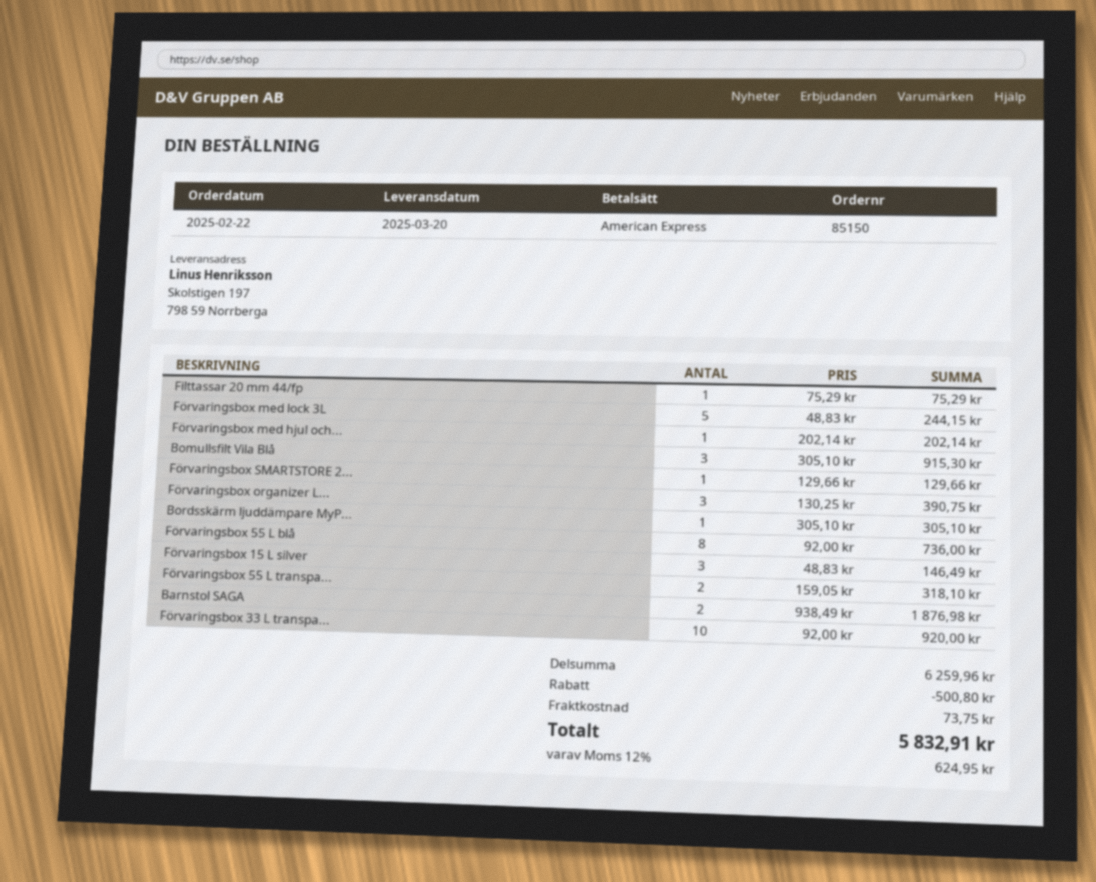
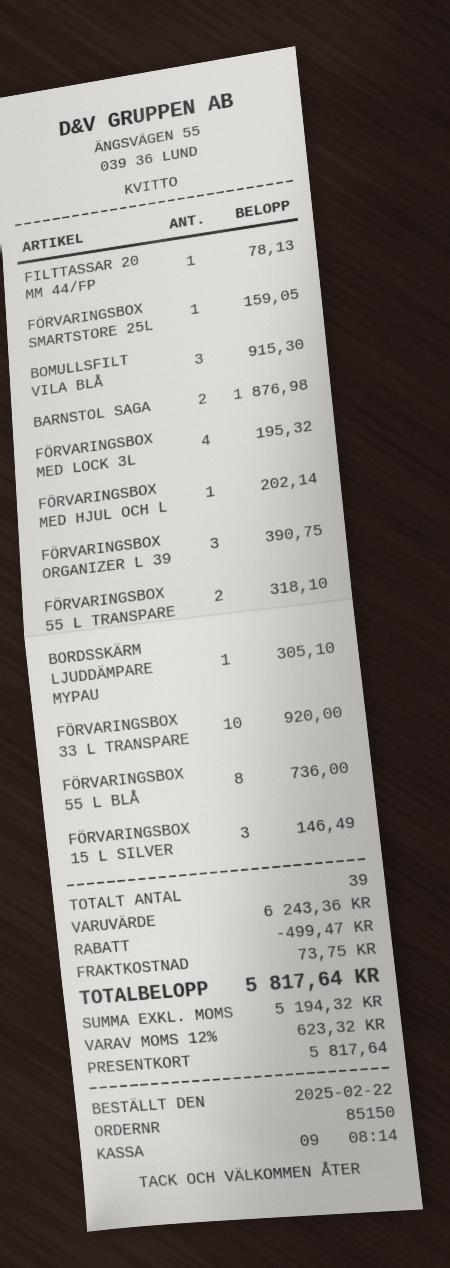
payment method: American Express -> gift card
Filttassar 20 mm 44/fp: 1 for 75.29 -> 1 for 78.13
Förvaringsbox med lock 3L: 5 for 244.15 -> 4 for 195.32
Förvaringsbox SMARTSTORE 2...: 1 for 129.66 -> 1 for 159.05
subtotal: 6259.96 -> 6243.36
discount: 500.80 -> 499.47
tax: 12% = 624.95 -> 12% = 623.32
total: 5832.91 -> 5817.64

